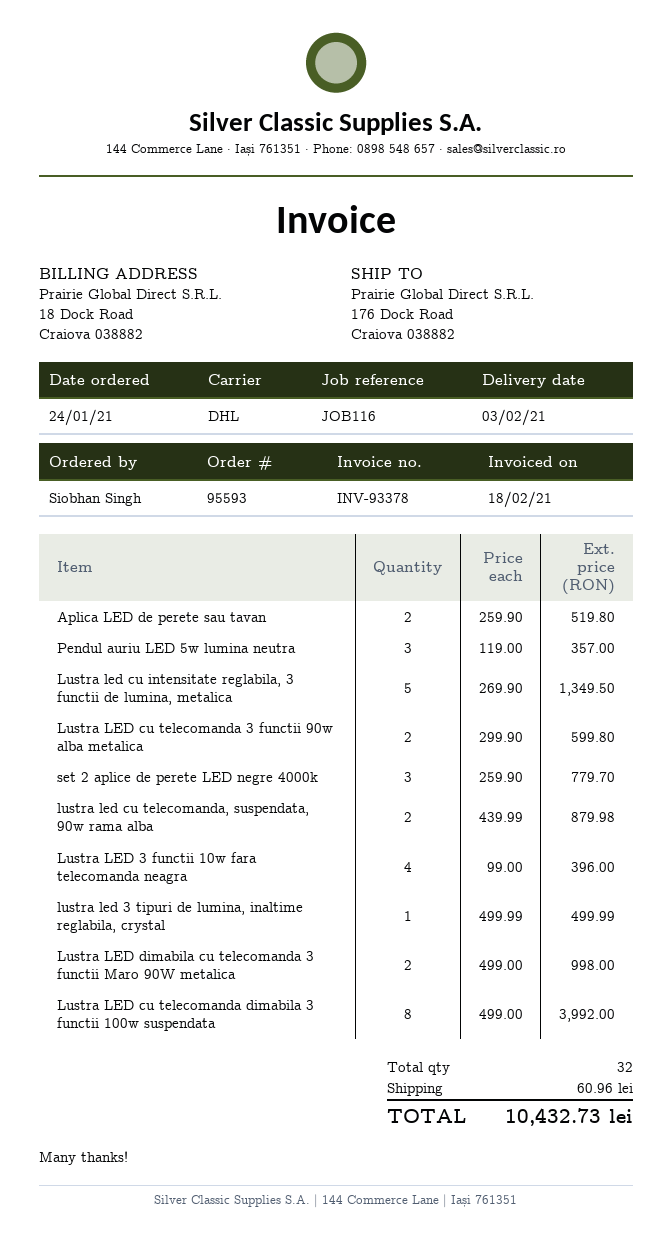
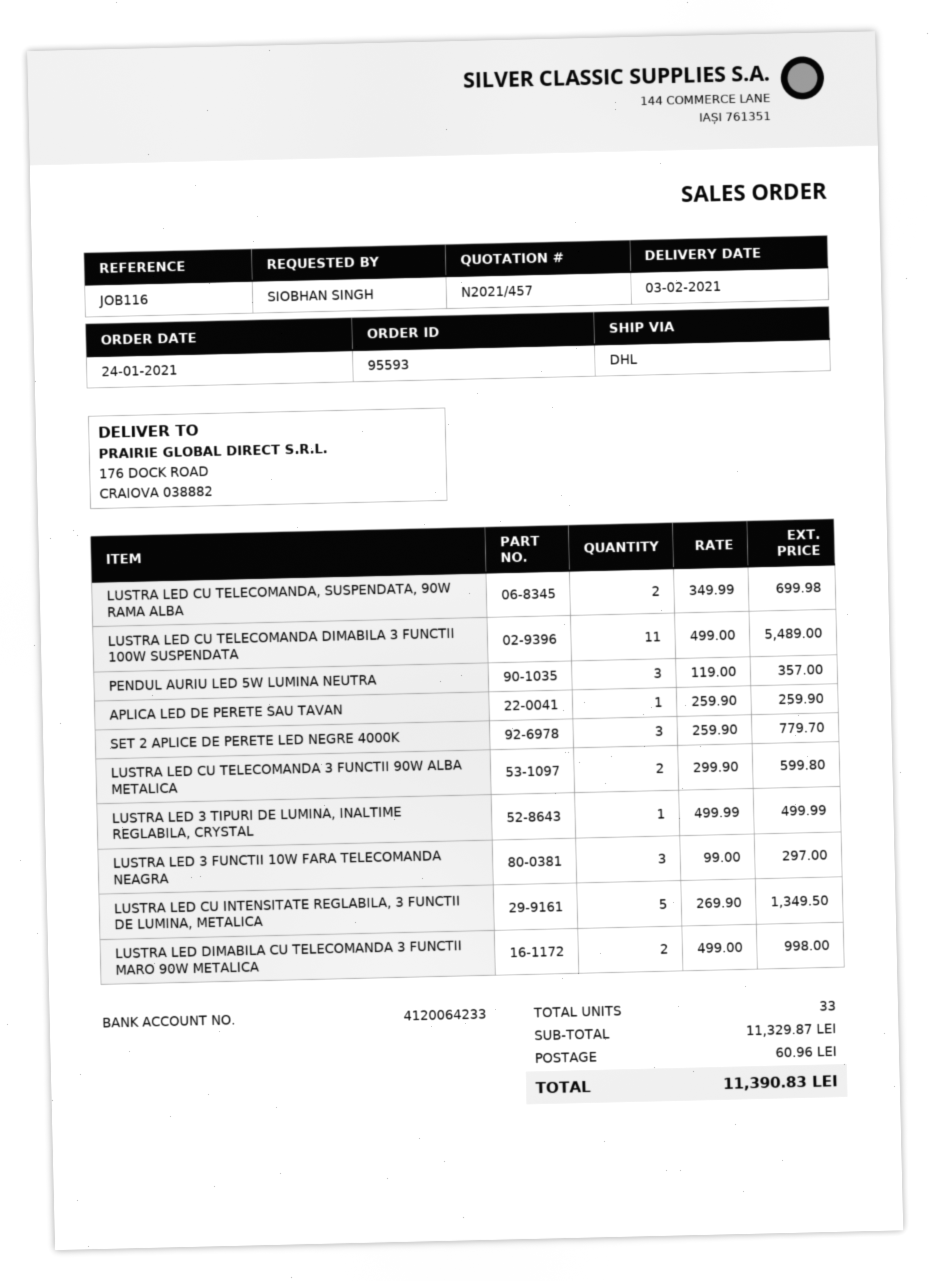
Aplica LED de perete sau tavan: 2 x 259.90 = 519.80 -> 1 x 259.90 = 259.90
lustra led cu telecomanda, suspendata, 90w rama alba: 2 x 439.99 = 879.98 -> 2 x 349.99 = 699.98
Lustra LED 3 functii 10w fara telecomanda neagra: 4 x 99.00 = 396.00 -> 3 x 99.00 = 297.00
Lustra LED cu telecomanda dimabila 3 functii 100w suspendata: 8 x 499.00 = 3992.00 -> 11 x 499.00 = 5489.00
total quantity: 32 -> 33
total: 10432.73 -> 11390.83

